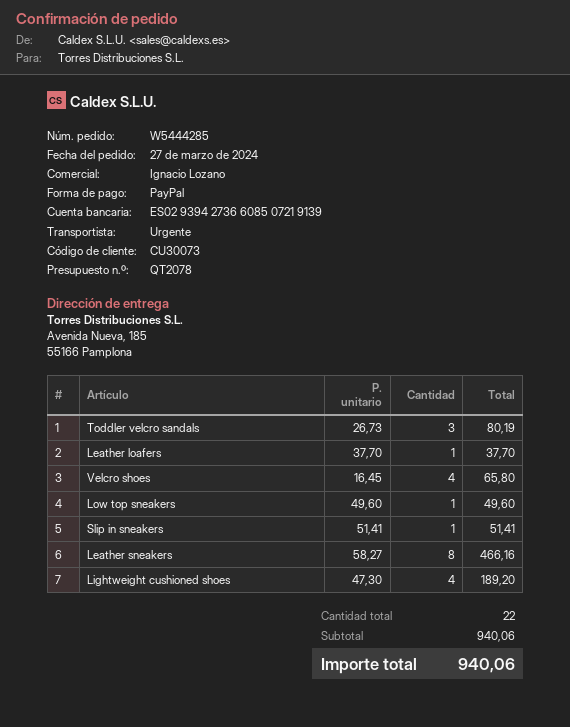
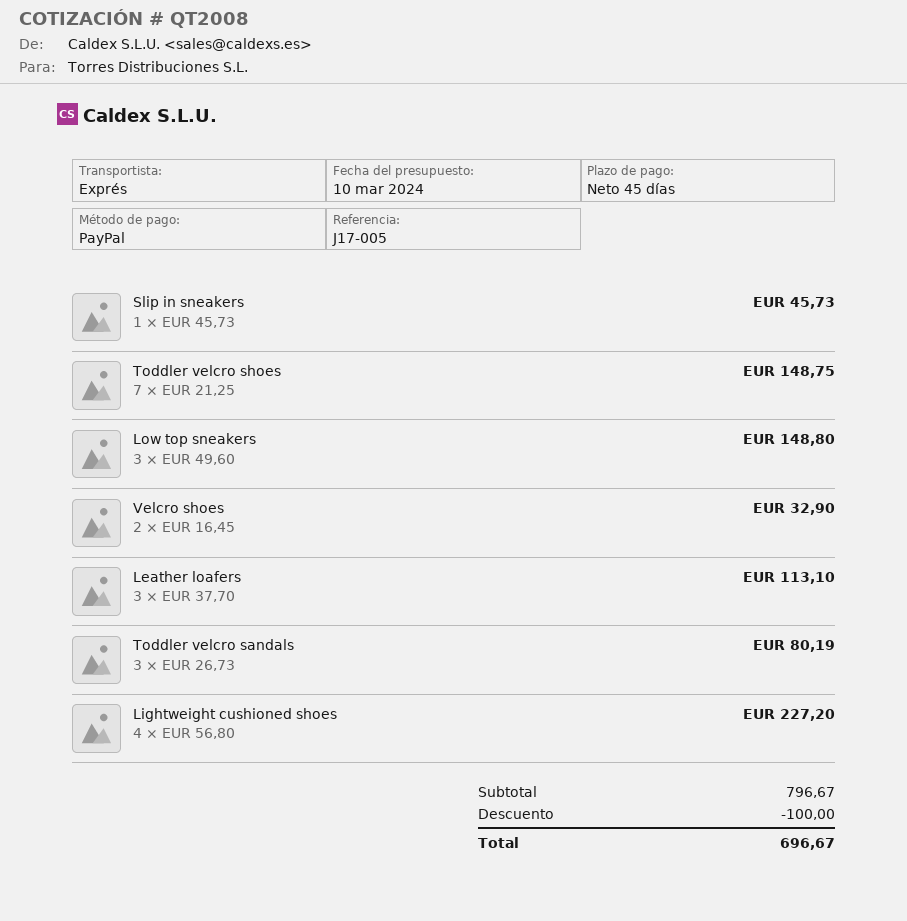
quote number: QT2078 -> QT2008
Leather loafers: 1 x 37.70 = 37.70 -> 3 x 37.70 = 113.10
Velcro shoes: 4 x 16.45 = 65.80 -> 2 x 16.45 = 32.90
Low top sneakers: 1 x 49.60 = 49.60 -> 3 x 49.60 = 148.80
Slip in sneakers: 1 x 51.41 = 51.41 -> 1 x 45.73 = 45.73
Leather sneakers: 8 x 58.27 = 466.16 -> none
Lightweight cushioned shoes: 4 x 47.30 = 189.20 -> 4 x 56.80 = 227.20
Toddler velcro shoes: none -> 7 x 21.25 = 148.75
subtotal: 940.06 -> 796.67
discount: none -> 100.00
total: 940.06 -> 696.67

